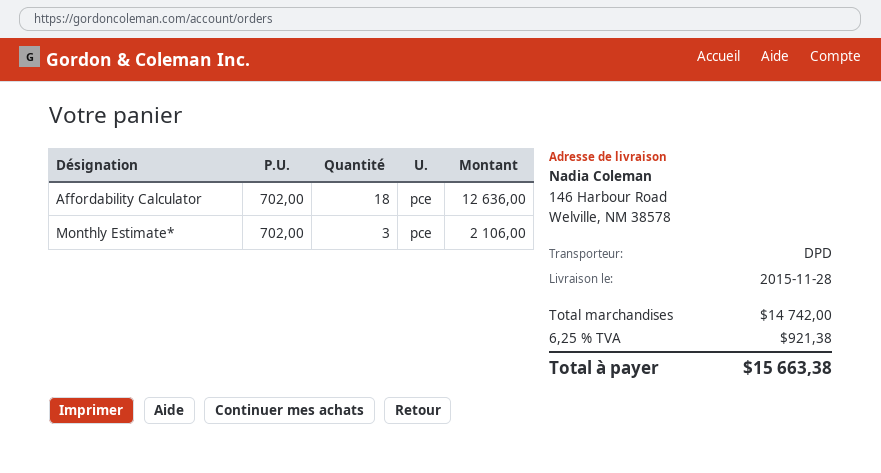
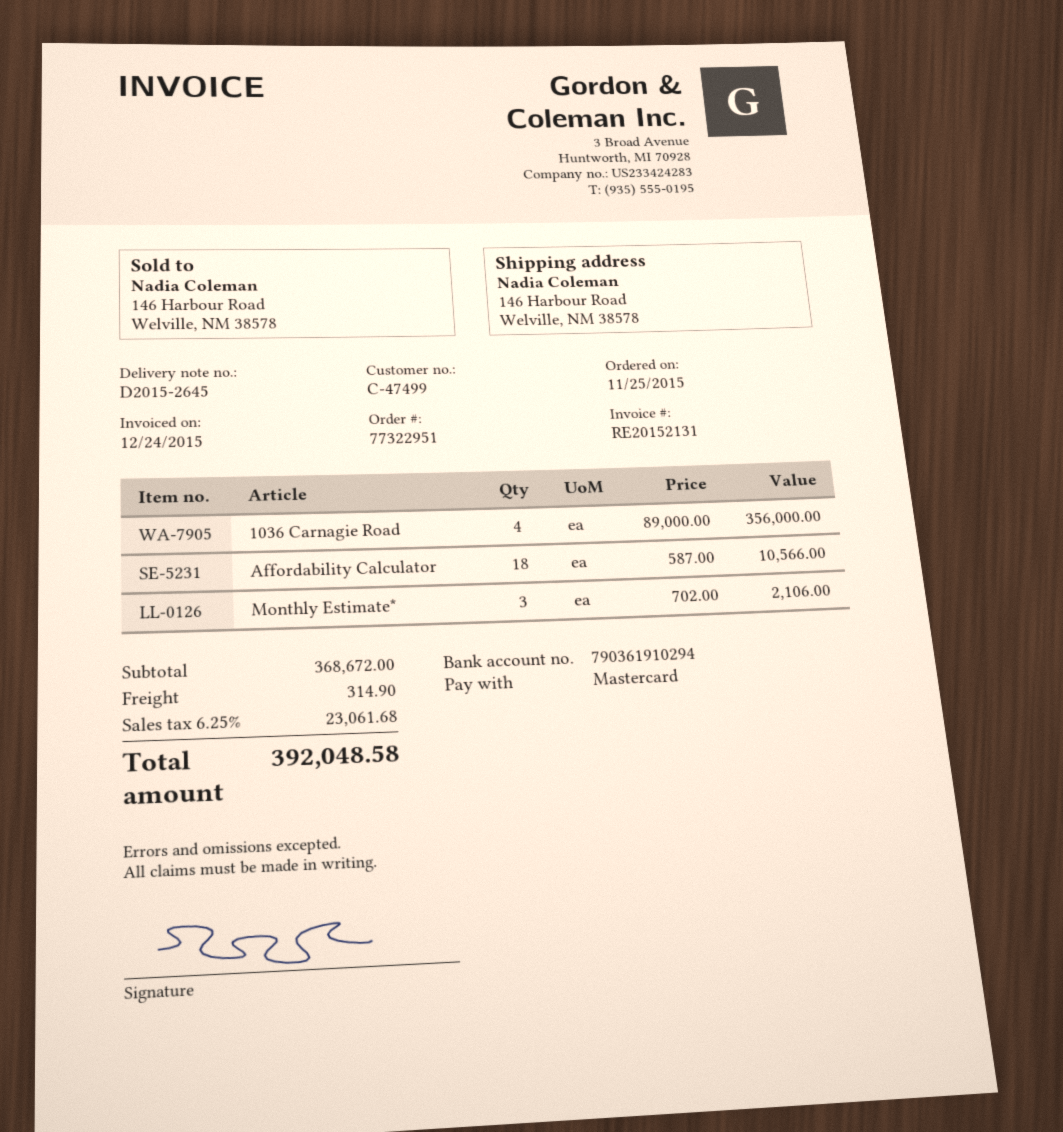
Affordability Calculator: 18 x 702.00 = 12636.00 -> 18 x 587.00 = 10566.00
1036 Carnagie Road: none -> 4 x 89000.00 = 356000.00
subtotal: 14742.00 -> 368672.00
shipping: none -> 314.90
tax: 6.25% = 921.38 -> 6.25% = 23061.68
total: 15663.38 -> 392048.58

